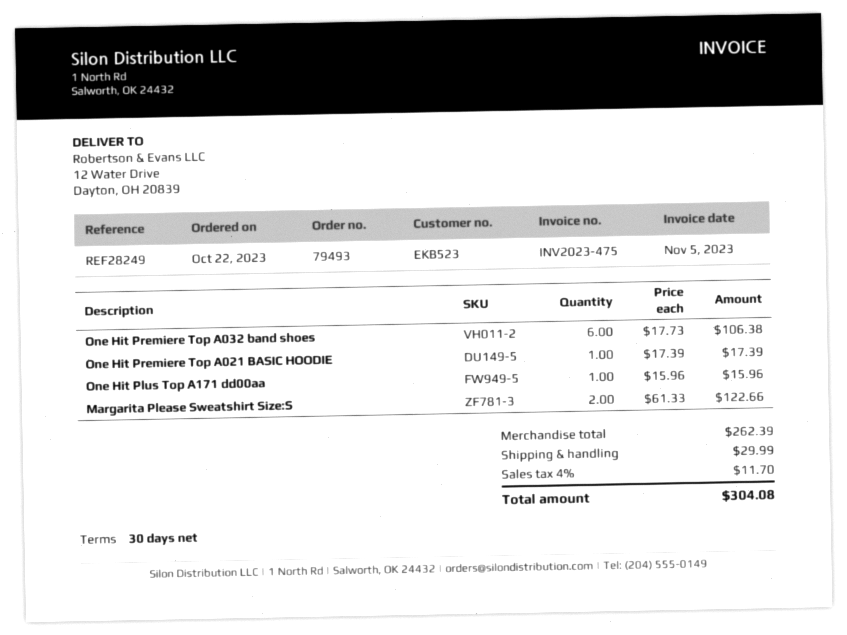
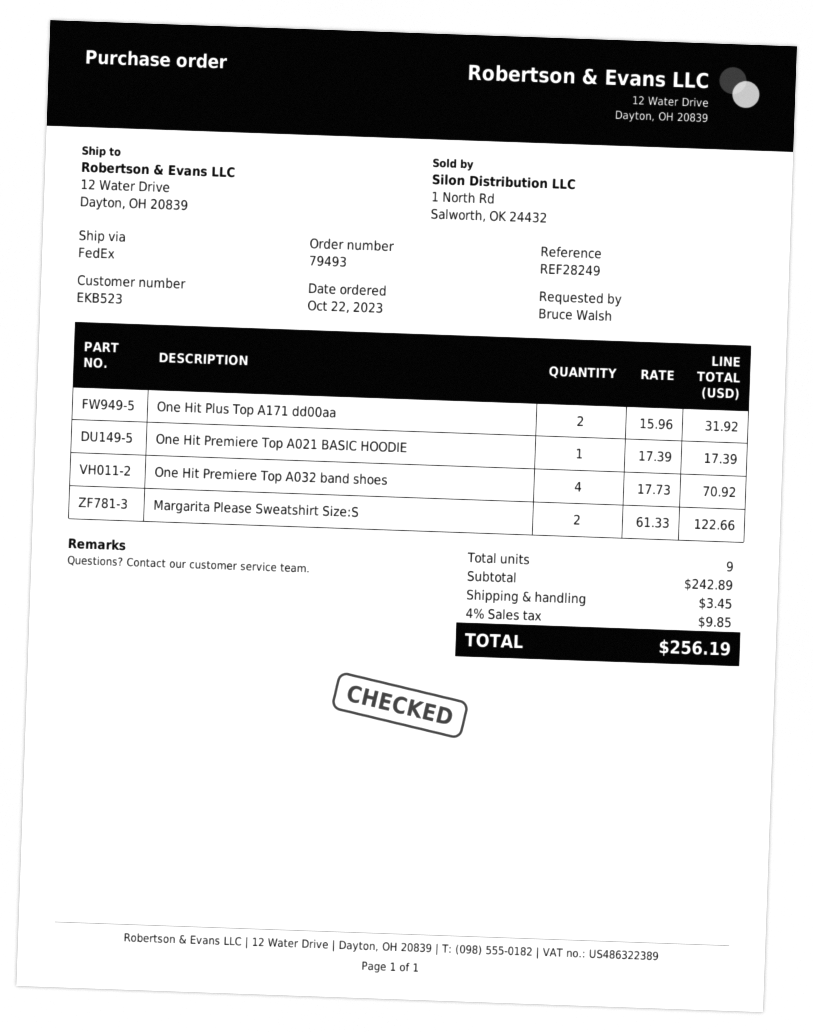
One Hit Premiere Top A032 band shoes: 6 x 17.73 = 106.38 -> 4 x 17.73 = 70.92
One Hit Plus Top A171 dd00aa: 1 x 15.96 = 15.96 -> 2 x 15.96 = 31.92
subtotal: 262.39 -> 242.89
shipping: 29.99 -> 3.45
tax: 4% = 11.70 -> 4% = 9.85
total: 304.08 -> 256.19

